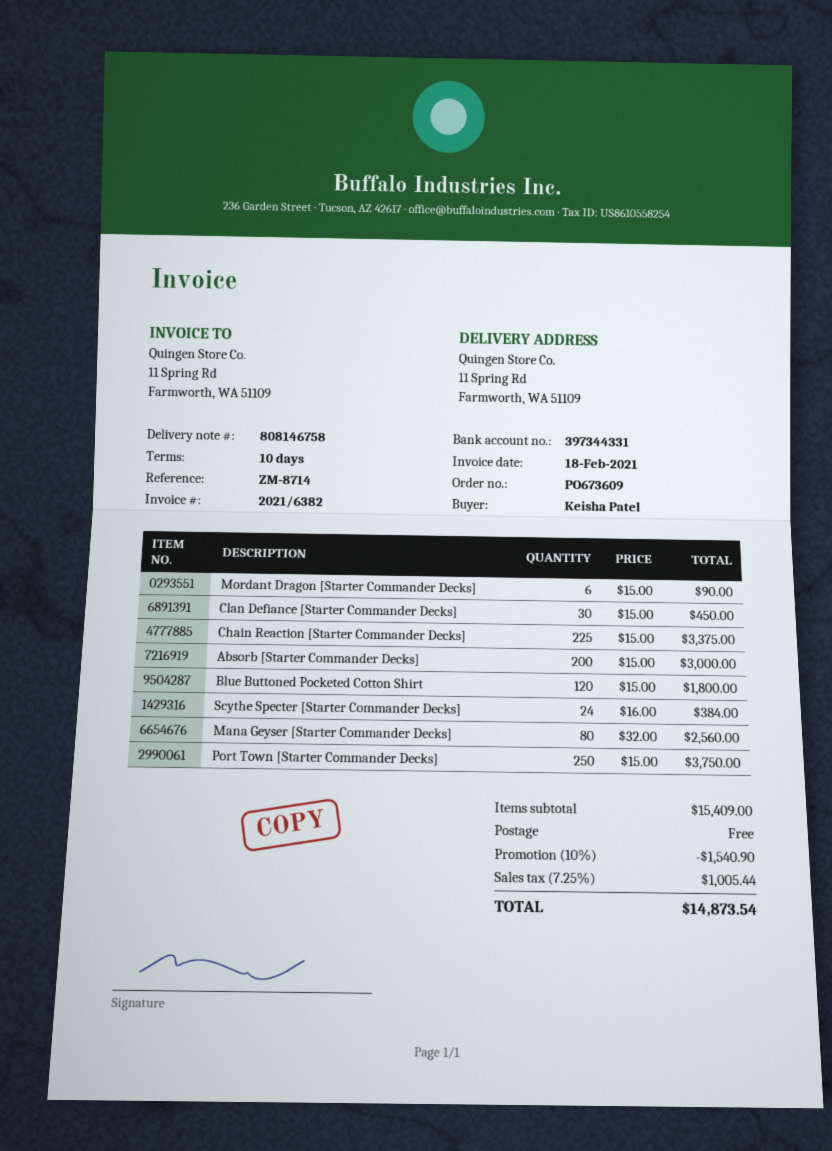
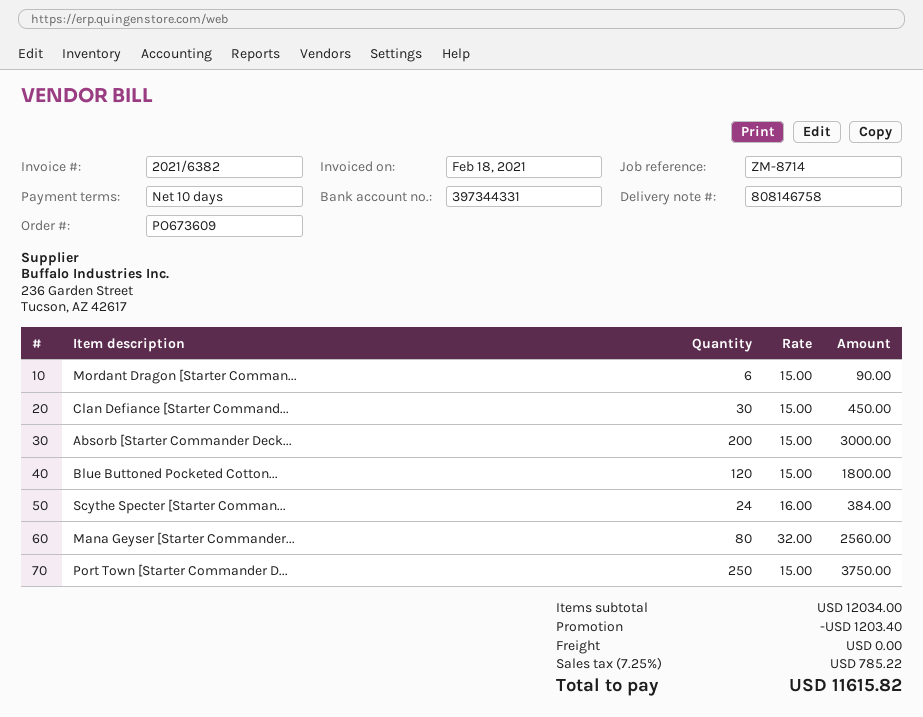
Chain Reaction [Starter Commander Decks]: 225 x 15.00 = 3375.00 -> none
subtotal: 15409.00 -> 12034.00
discount: 1540.90 -> 1203.40
tax: 7.25% = 1005.44 -> 7.25% = 785.22
total: 14873.54 -> 11615.82

